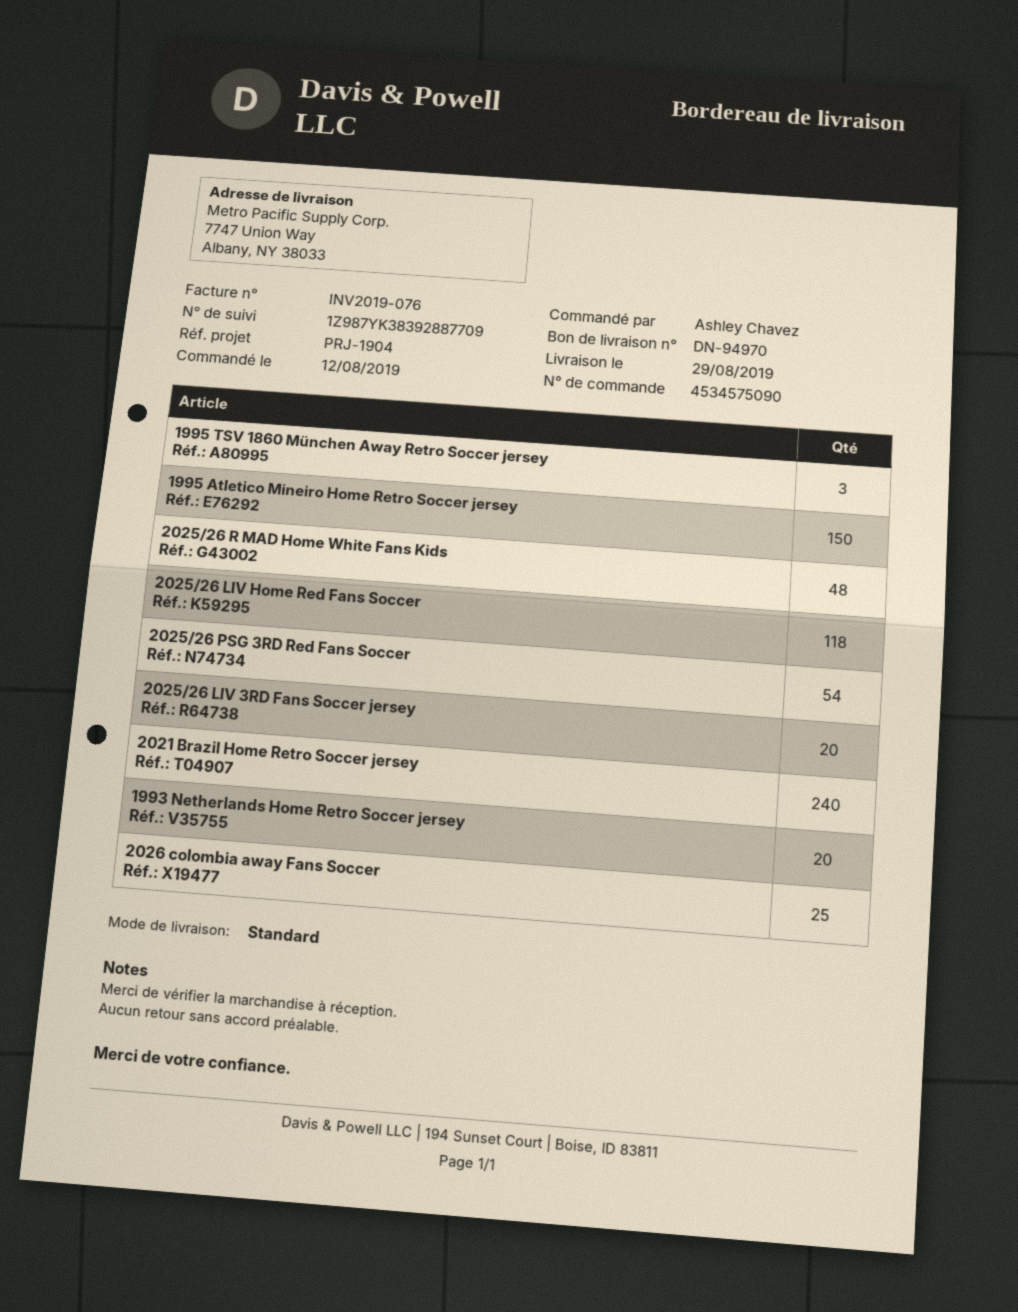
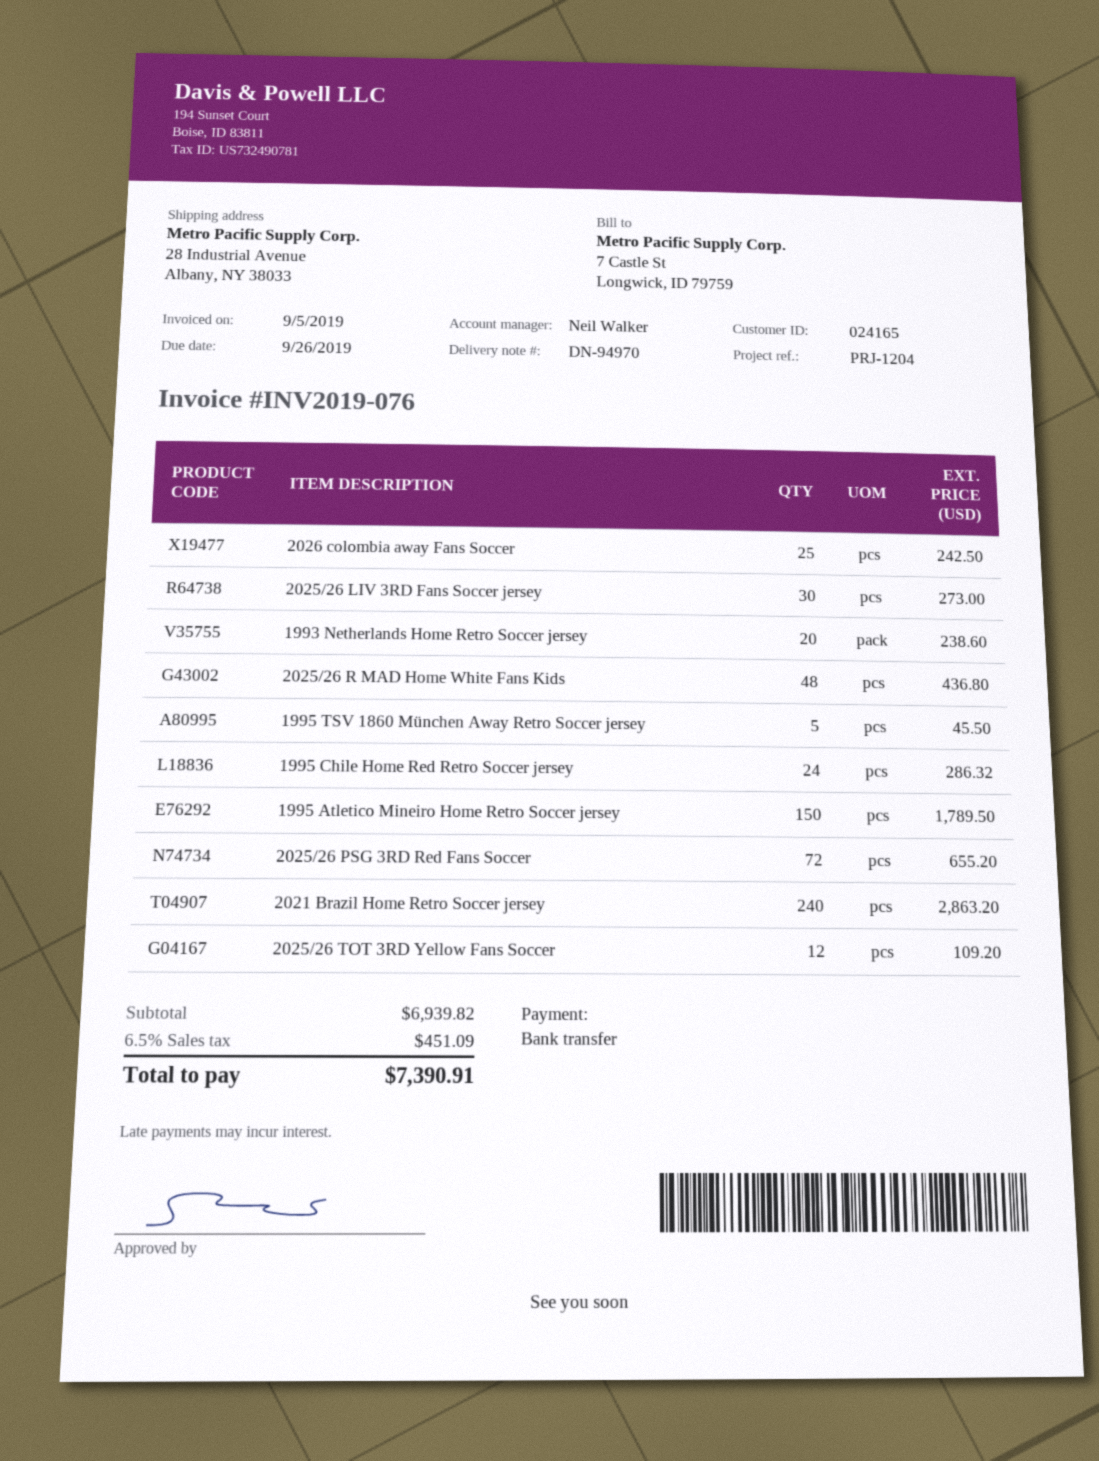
reference: PRJ-1904 -> PRJ-1204
ship to: 7747 Union Way, Albany, NY 38033 -> 28 Industrial Avenue, Albany, NY 38033
1995 TSV 1860 München Away Retro Soccer jersey: 3 -> 5
2025/26 LIV Home Red Fans Soccer: 118 -> none
2025/26 PSG 3RD Red Fans Soccer: 54 -> 72
2025/26 LIV 3RD Fans Soccer jersey: 20 -> 30
1995 Chile Home Red Retro Soccer jersey: none -> 24
2025/26 TOT 3RD Yellow Fans Soccer: none -> 12

